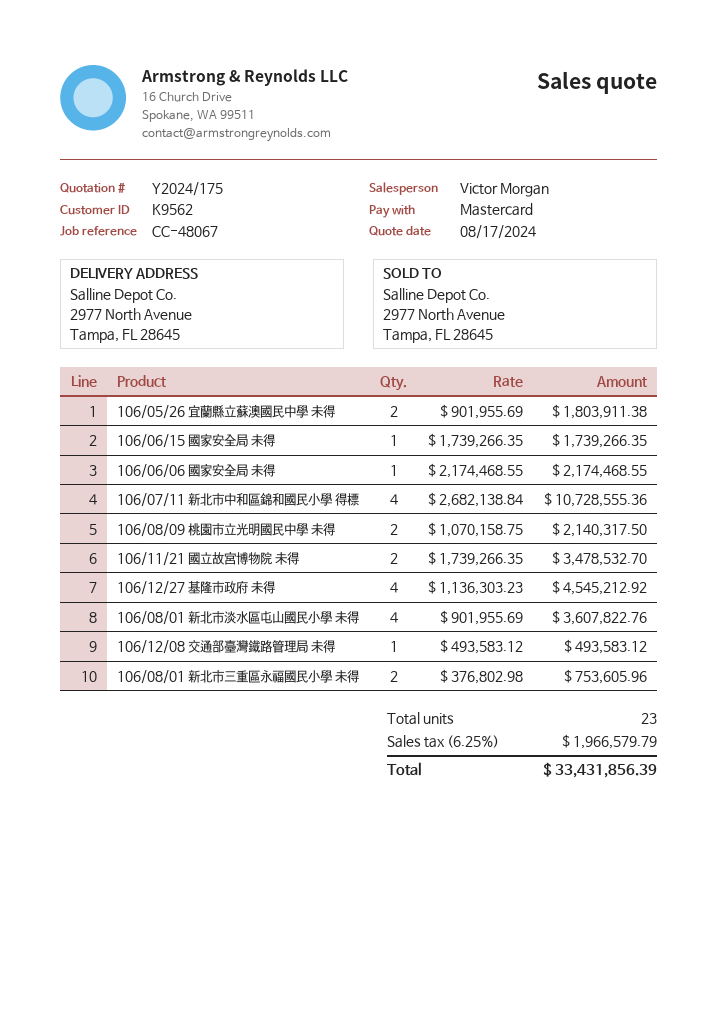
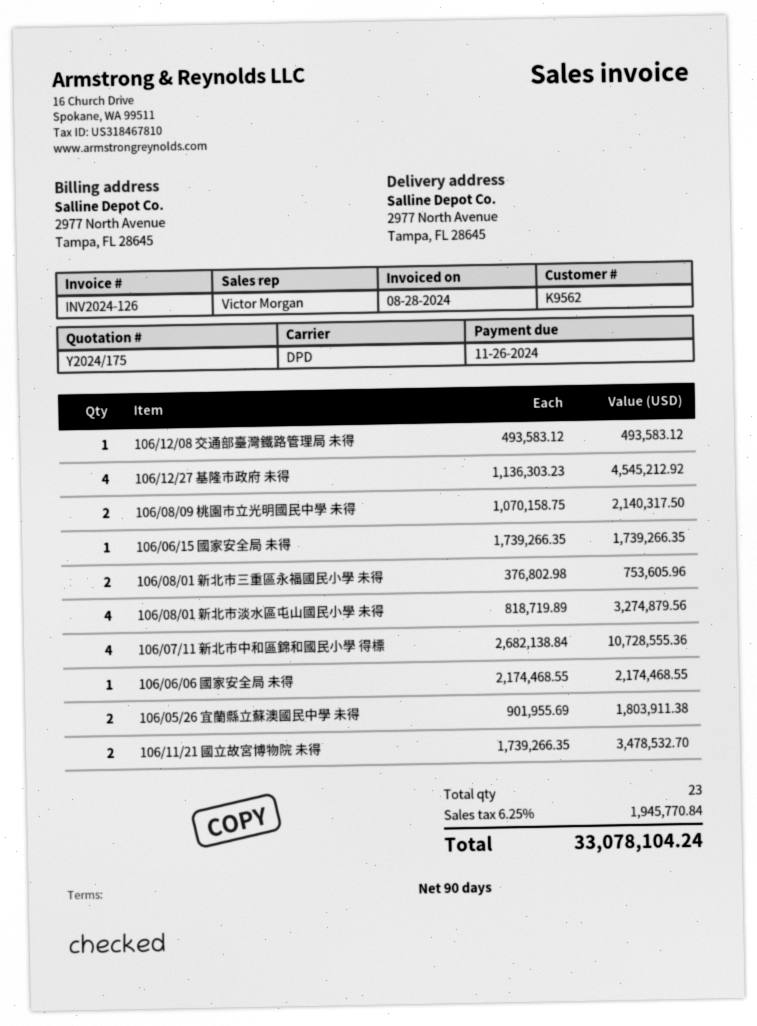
106/08/01 新北市淡水區屯山國民小學 未得: 4 x 901955.69 = 3607822.76 -> 4 x 818719.89 = 3274879.56
tax: 6.25% = 1966579.79 -> 6.25% = 1945770.84
total: 33431856.39 -> 33078104.24

